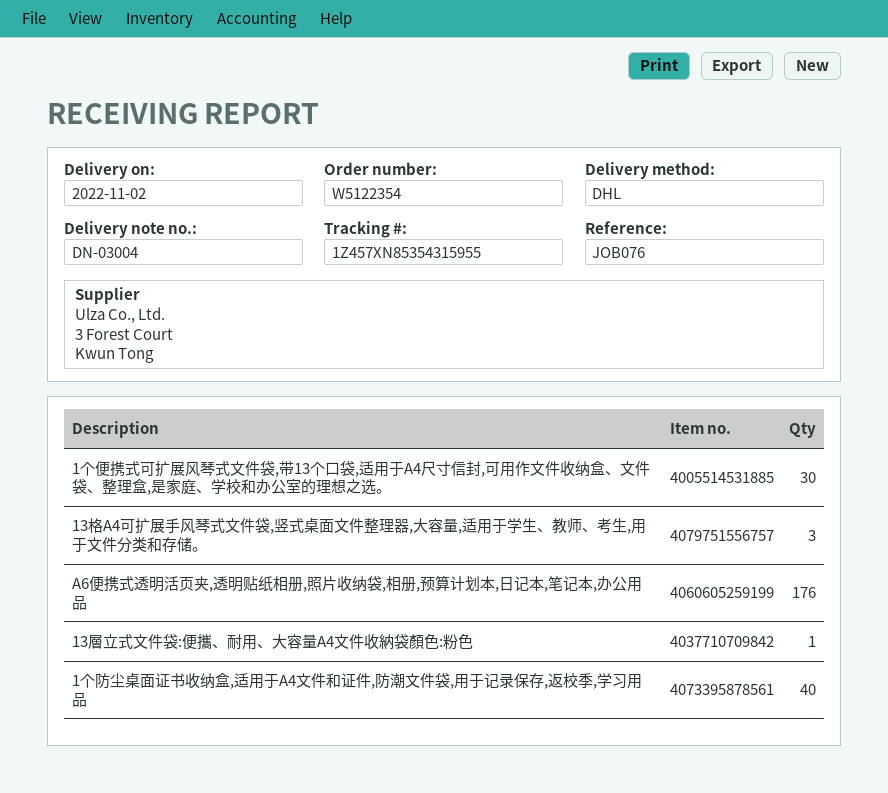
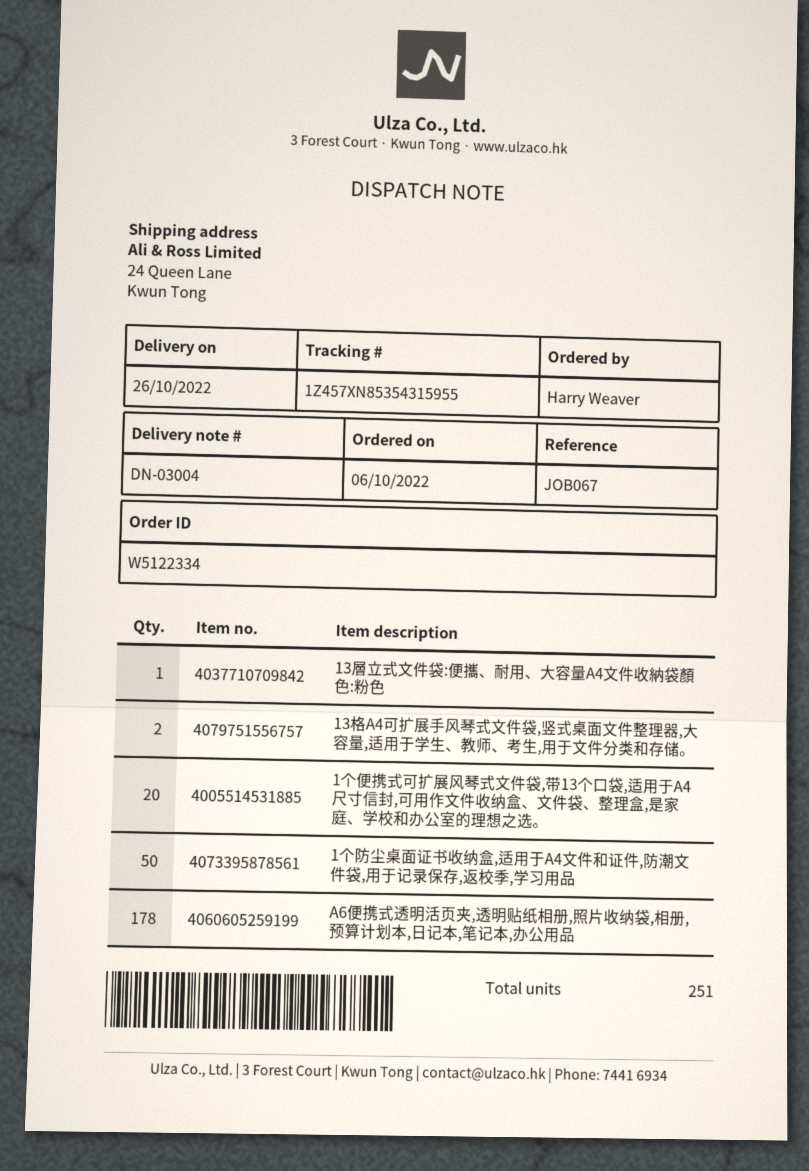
order number: W5122354 -> W5122334
delivery date: 2022-11-02 -> 2022-10-26
reference: JOB076 -> JOB067
1个便携式可扩展风琴式文件袋,带13个口袋,适用于A4尺寸信封,可用作文件收纳盒、文件袋、整理盒,是家庭、学校和办公室的理想之选。: 30 -> 20
13格A4可扩展手风琴式文件袋,竖式桌面文件整理器,大容量,适用于学生、教师、考生,用于文件分类和存储。: 3 -> 2
A6便携式透明活页夹,透明贴纸相册,照片收纳袋,相册,预算计划本,日记本,笔记本,办公用品: 176 -> 178
1个防尘桌面证书收纳盒,适用于A4文件和证件,防潮文件袋,用于记录保存,返校季,学习用品: 40 -> 50

